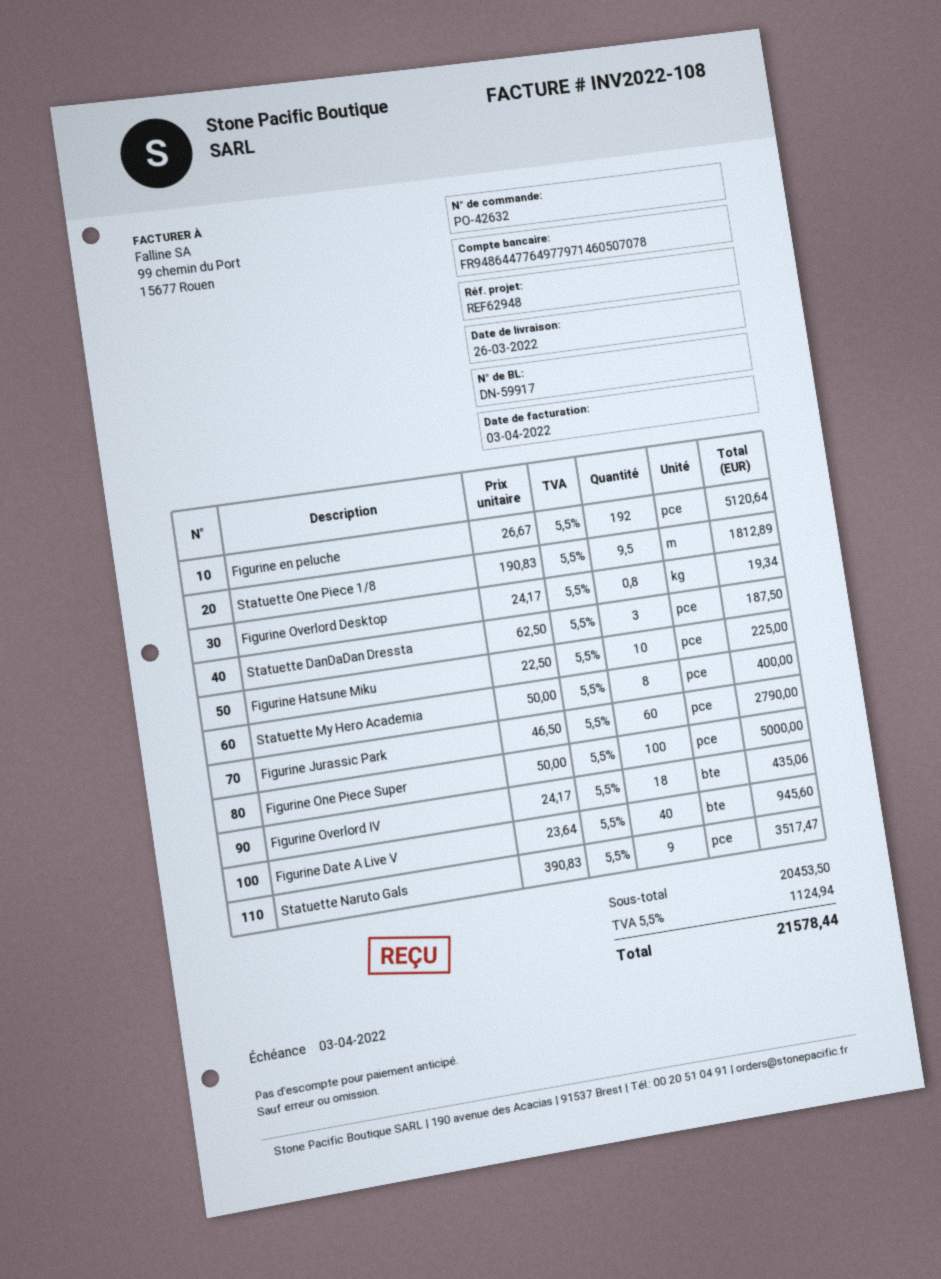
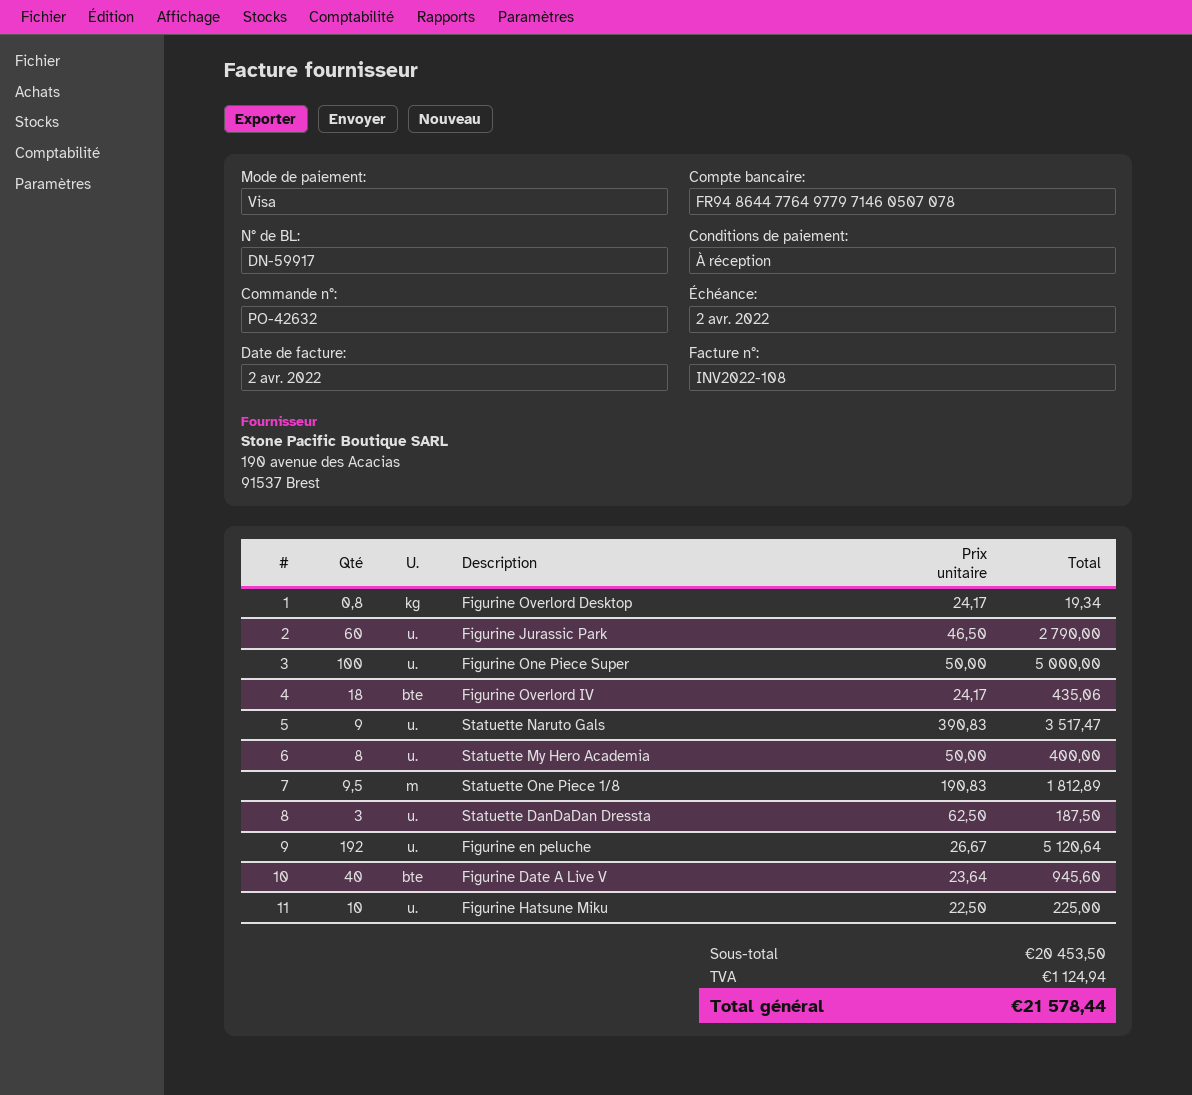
invoice date: 2022-04-03 -> 2022-04-02
due date: 2022-04-03 -> 2022-04-02

